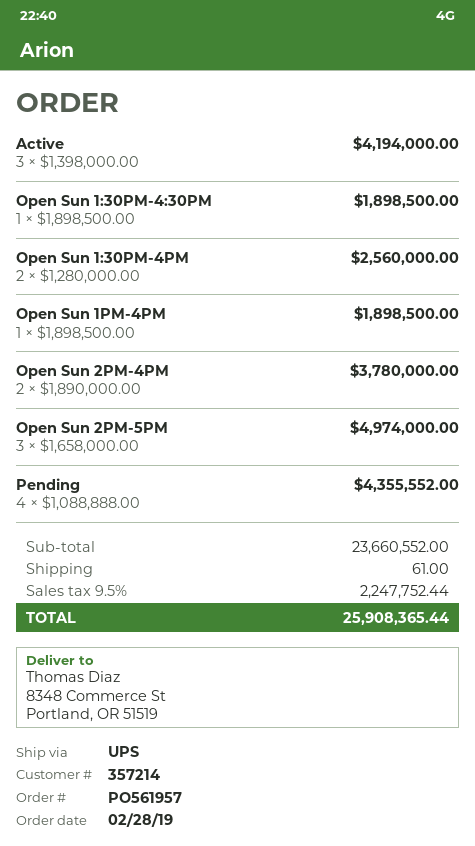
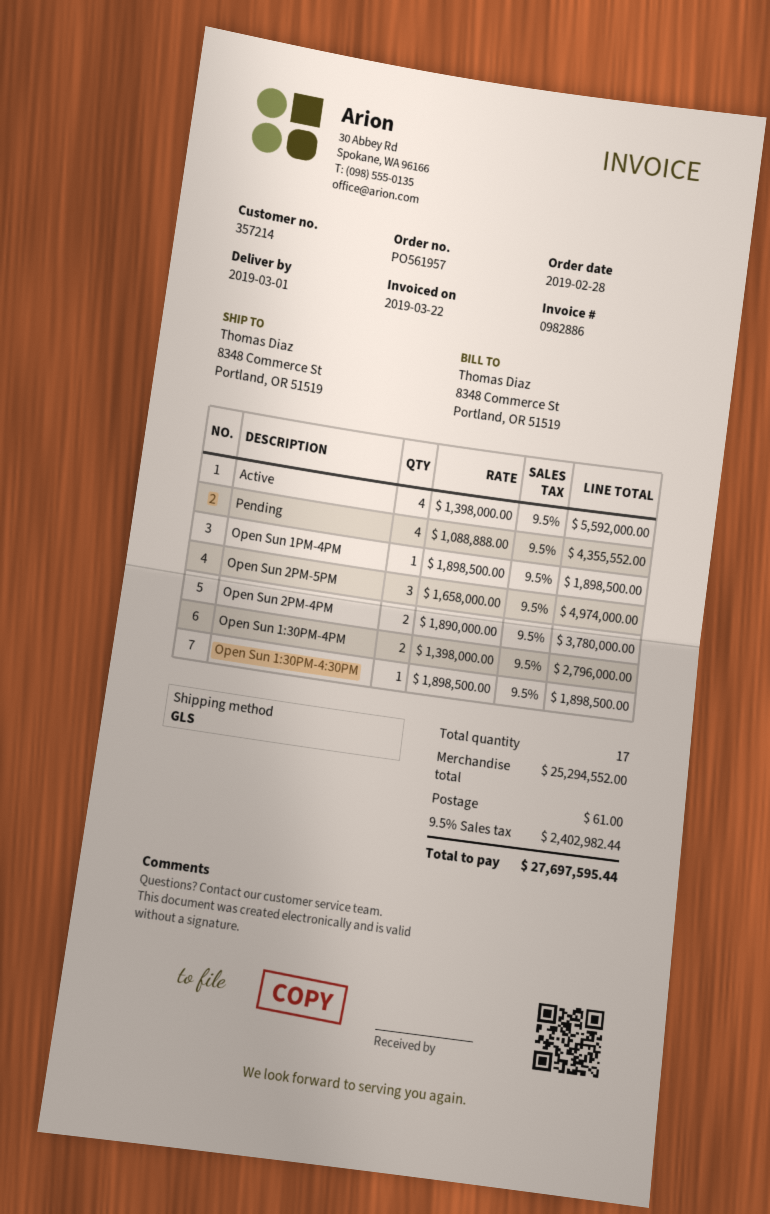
shipping method: UPS -> GLS
Active: 3 x 1398000.00 = 4194000.00 -> 4 x 1398000.00 = 5592000.00
Open Sun 1:30PM-4PM: 2 x 1280000.00 = 2560000.00 -> 2 x 1398000.00 = 2796000.00
subtotal: 23660552.00 -> 25294552.00
tax: 9.5% = 2247752.44 -> 9.5% = 2402982.44
total: 25908365.44 -> 27697595.44

